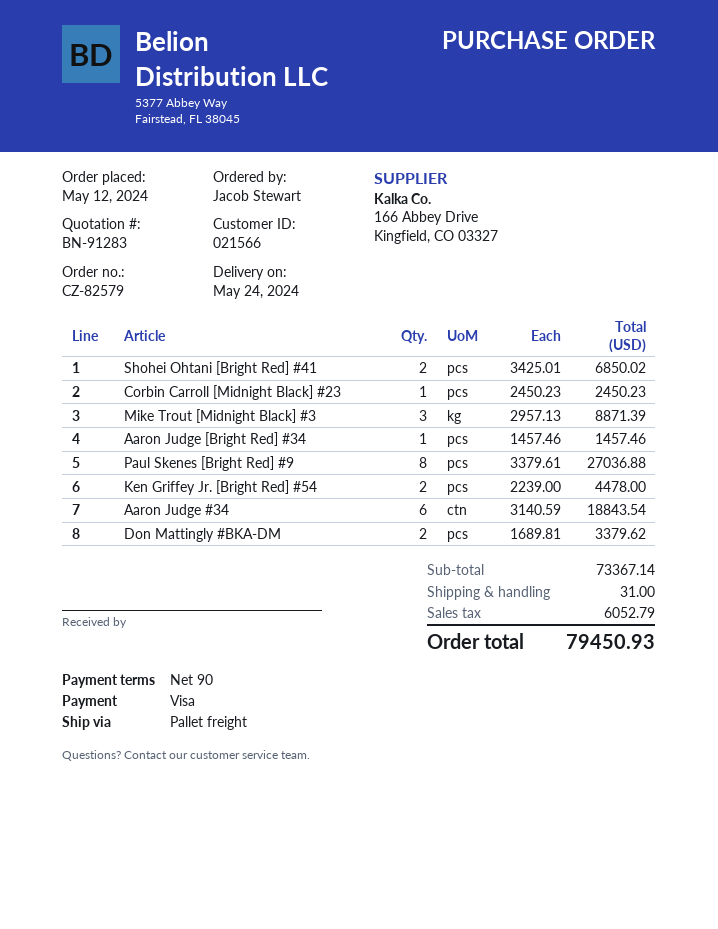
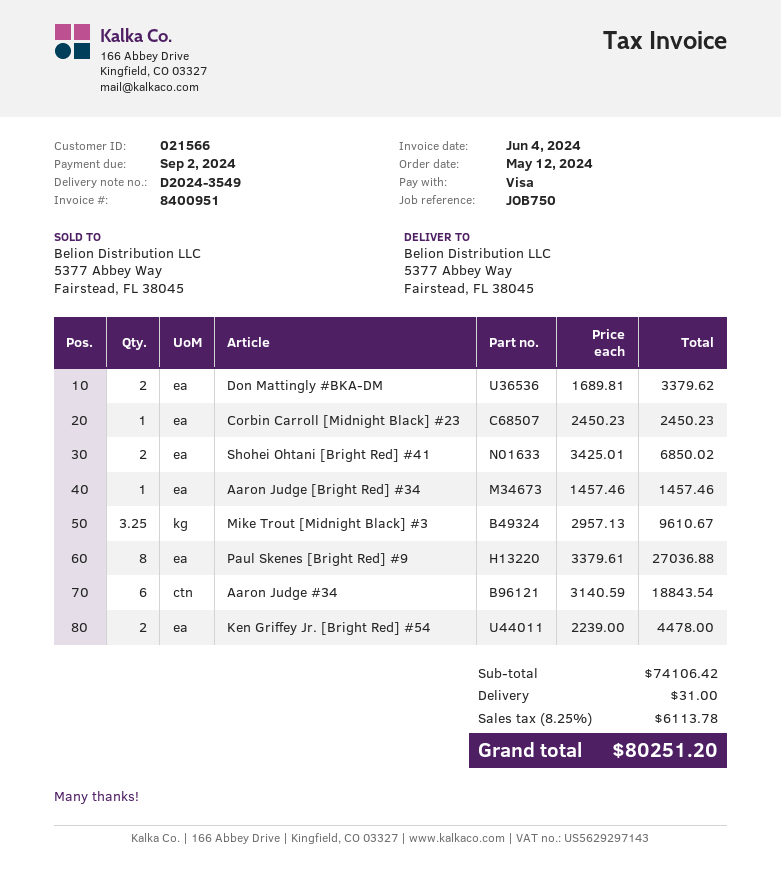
Mike Trout [Midnight Black] #3: 3 x 2957.13 = 8871.39 -> 3.25 x 2957.13 = 9610.67
subtotal: 73367.14 -> 74106.42
tax: 6052.79 -> 6113.78
total: 79450.93 -> 80251.20

